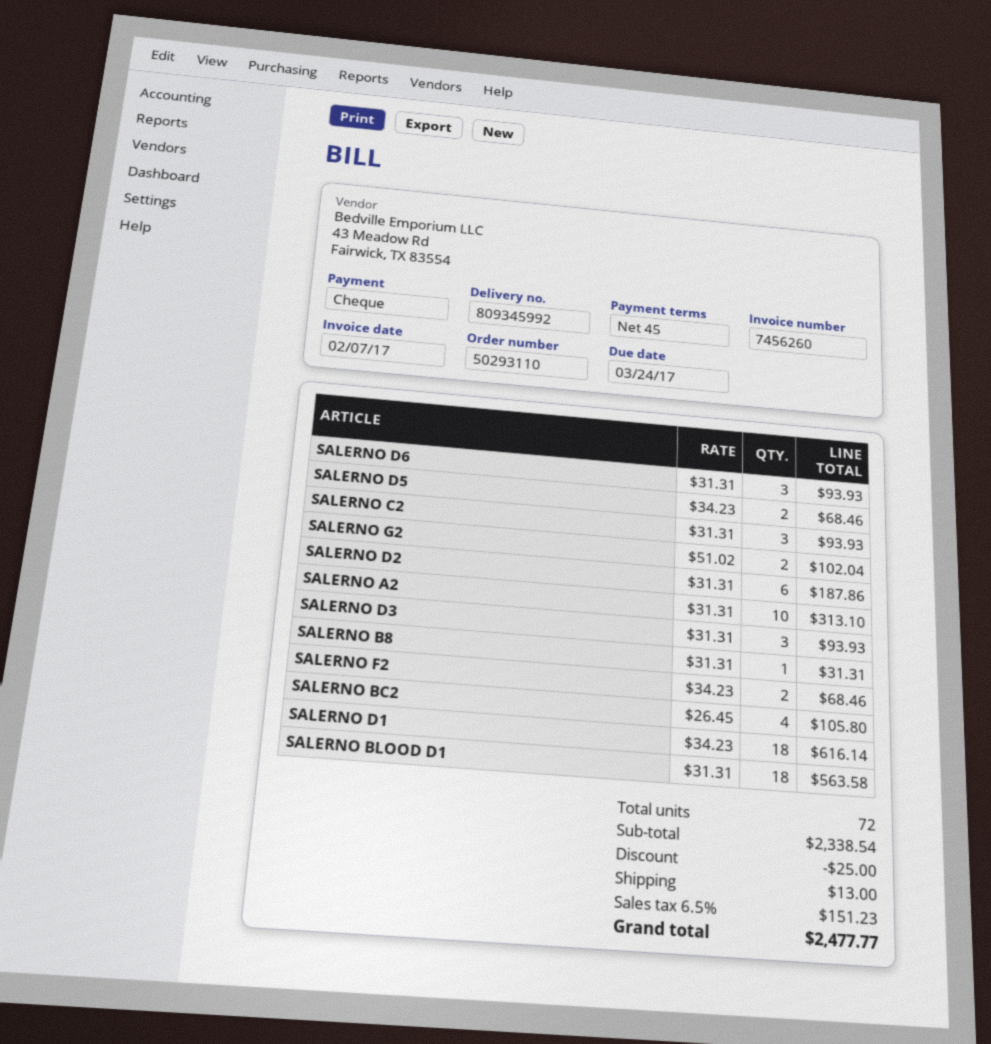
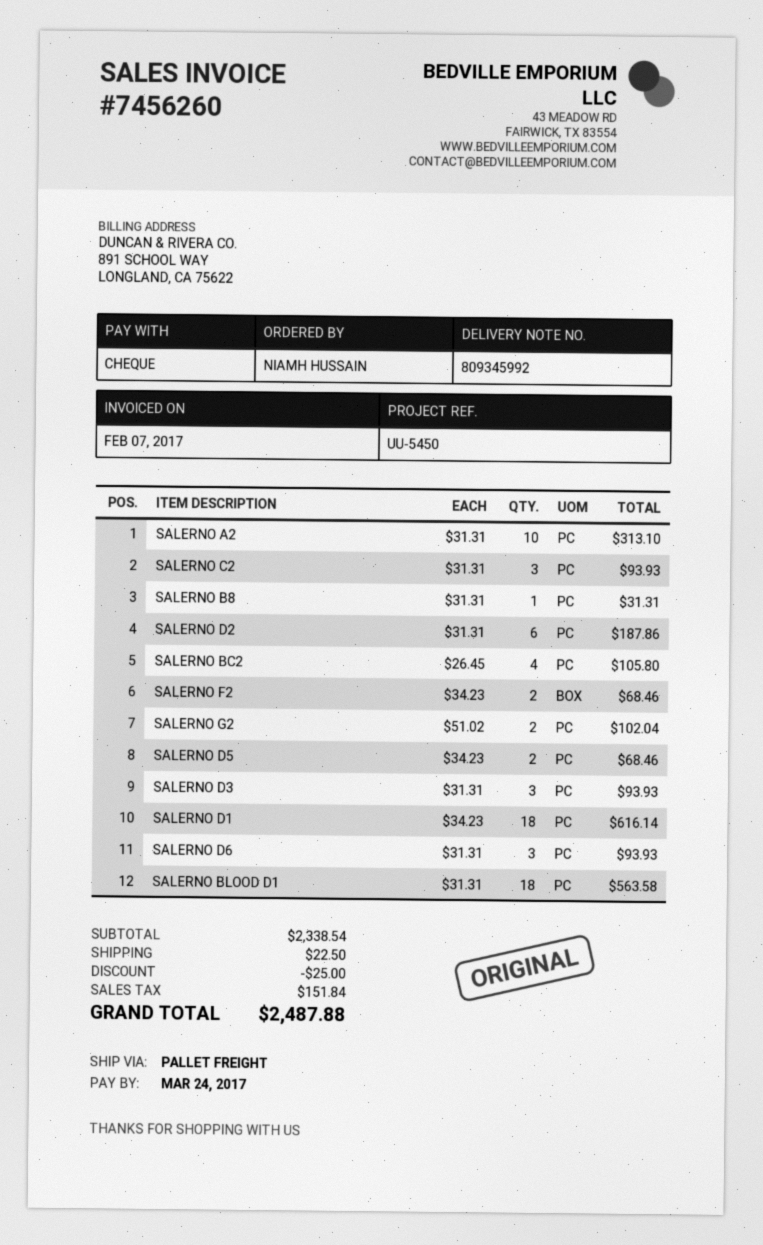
shipping: 13.00 -> 22.50
tax: 151.23 -> 151.84
total: 2477.77 -> 2487.88

